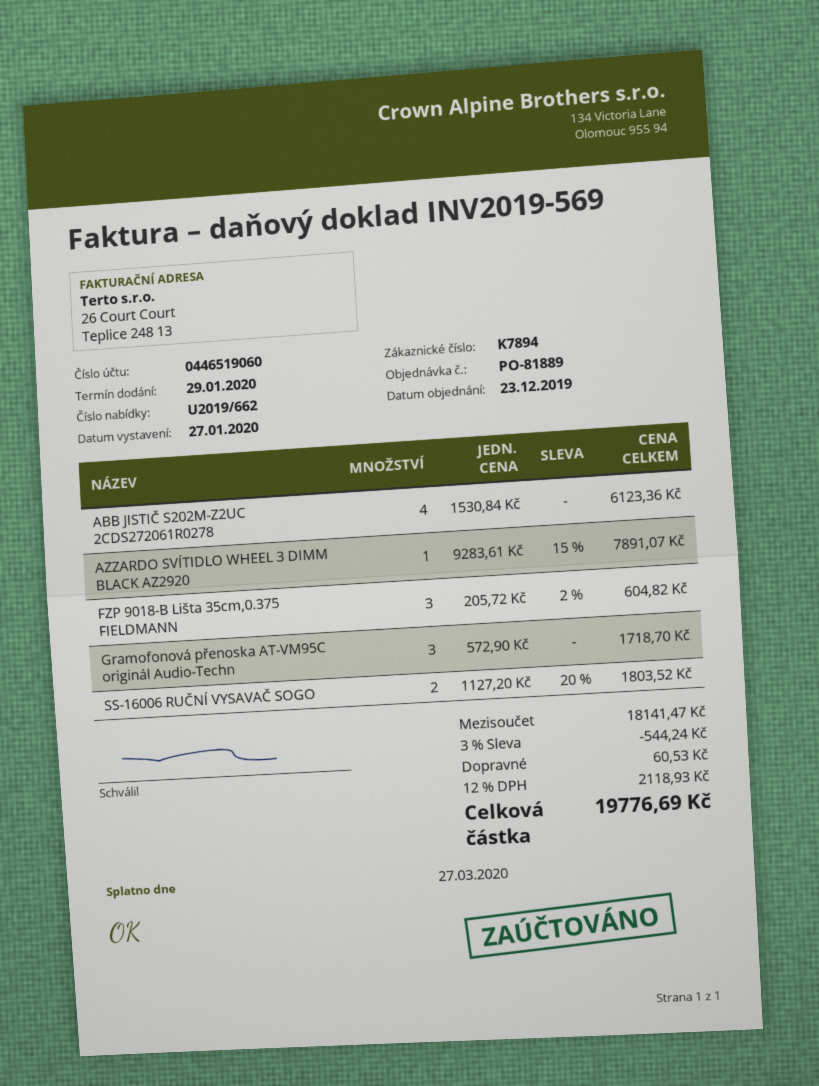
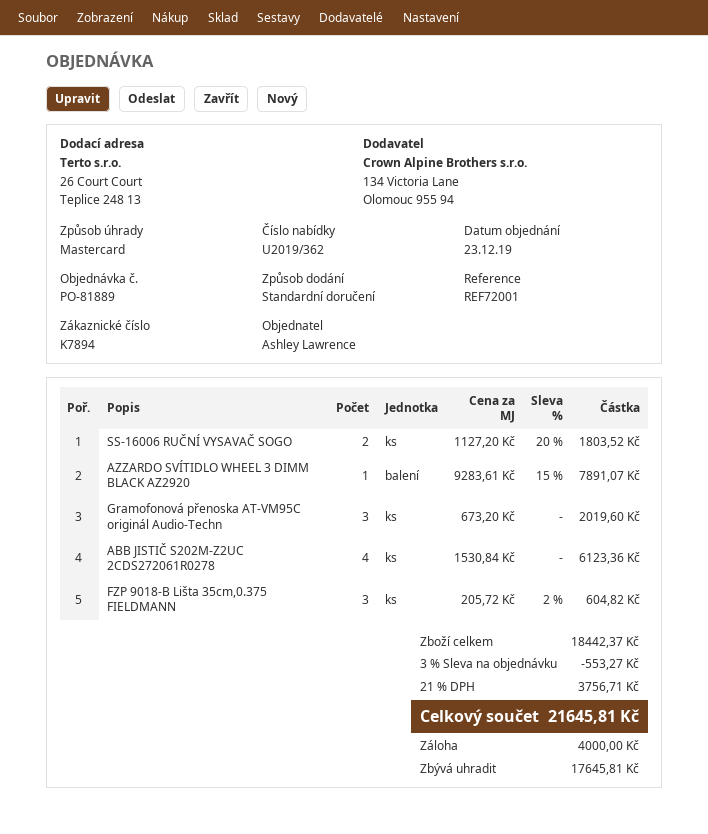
quote number: U2019/662 -> U2019/362
Gramofonová přenoska AT-VM95C originál Audio-Techn: 3 x 572.90 = 1718.70 -> 3 x 673.20 = 2019.60
subtotal: 18141.47 -> 18442.37
discount: 3% = 544.24 -> 3% = 553.27
shipping: 60.53 -> none
tax: 12% = 2118.93 -> 21% = 3756.71
total: 19776.69 -> 21645.81

